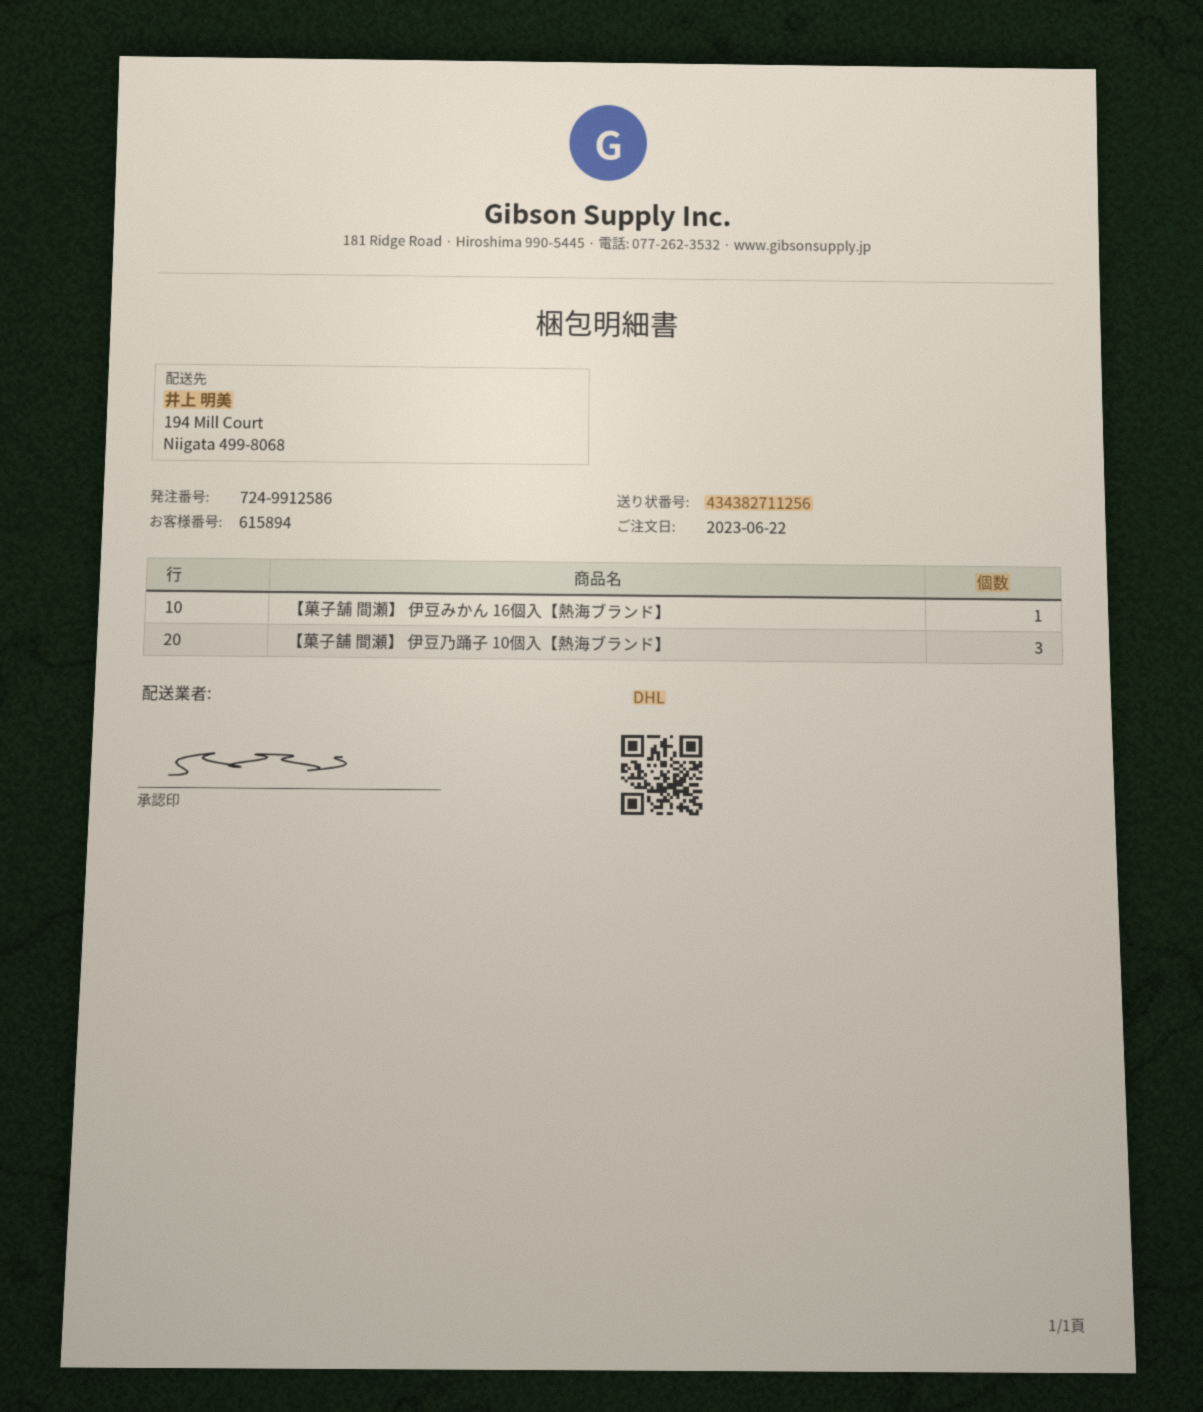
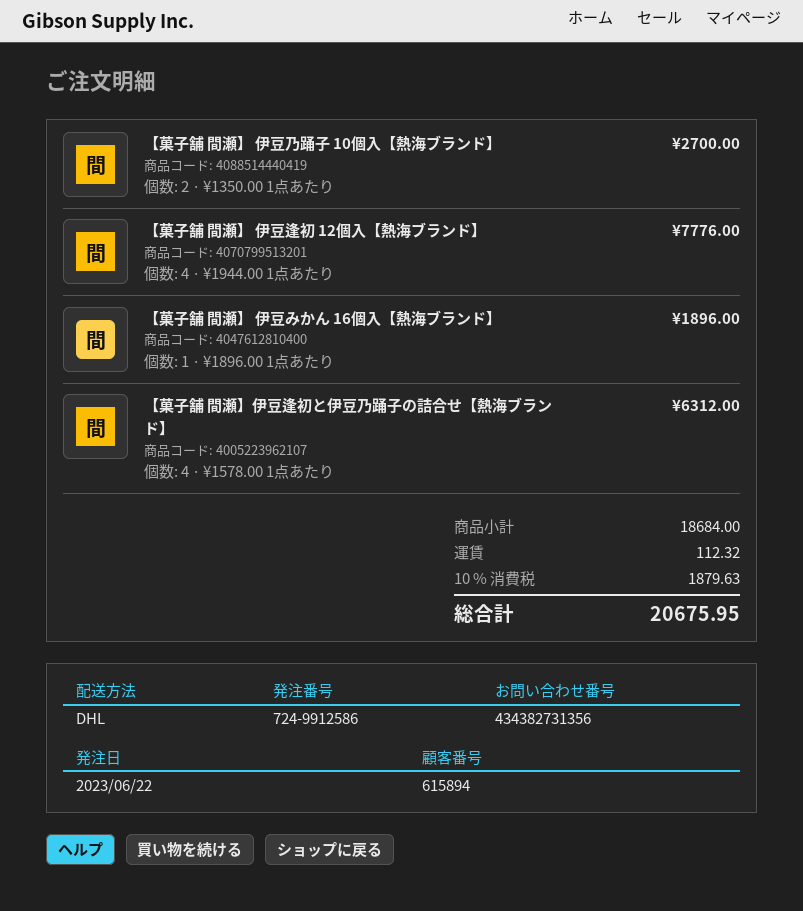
tracking number: 434382711256 -> 434382731356
【菓子舗 間瀬】 伊豆乃踊子 10個入【熱海ブランド】: 3 -> 2
【菓子舗 間瀬】 伊豆逢初 12個入【熱海ブランド】: none -> 4
【菓子舗 間瀬】伊豆逢初と伊豆乃踊子の詰合せ【熱海ブランド】: none -> 4

